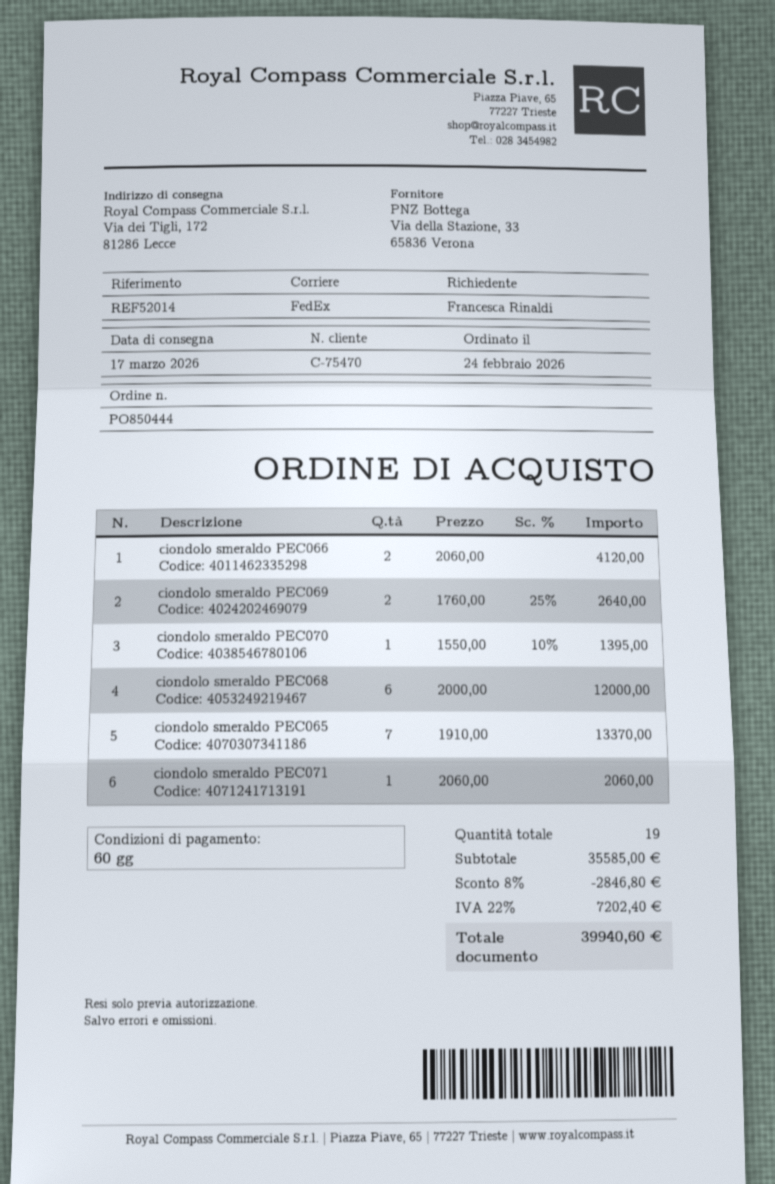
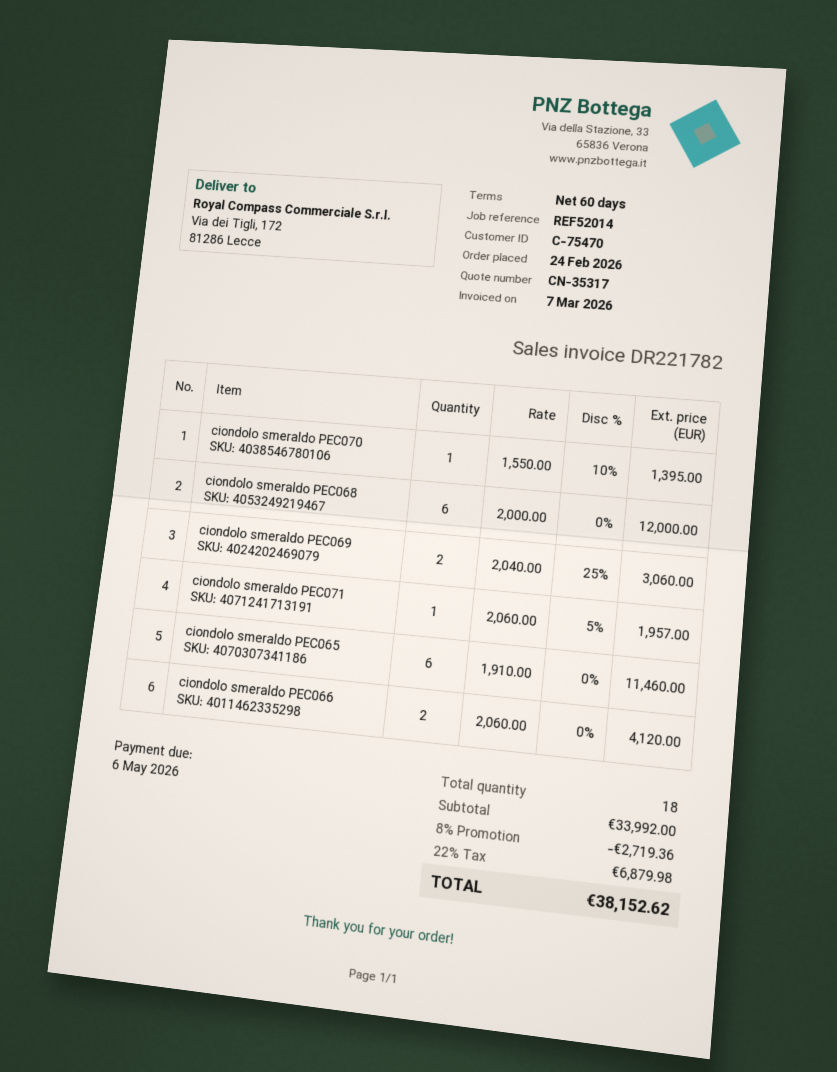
ciondolo smeraldo PEC069: 2 x 1760.00 - 25% = 2640.00 -> 2 x 2040.00 - 25% = 3060.00
ciondolo smeraldo PEC065: 7 x 1910.00 = 13370.00 -> 6 x 1910.00 = 11460.00
ciondolo smeraldo PEC071: 1 x 2060.00 = 2060.00 -> 1 x 2060.00 - 5% = 1957.00
total quantity: 19 -> 18
subtotal: 35585.00 -> 33992.00
discount: 8% = 2846.80 -> 8% = 2719.36
tax: 22% = 7202.40 -> 22% = 6879.98
total: 39940.60 -> 38152.62

